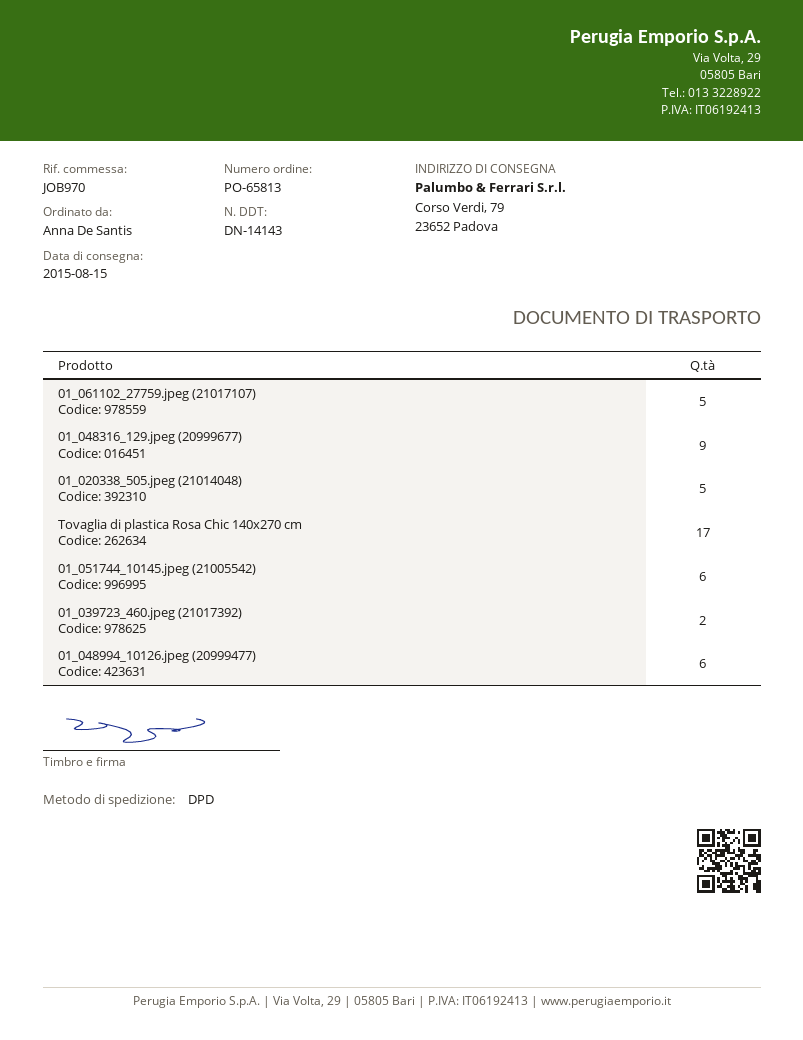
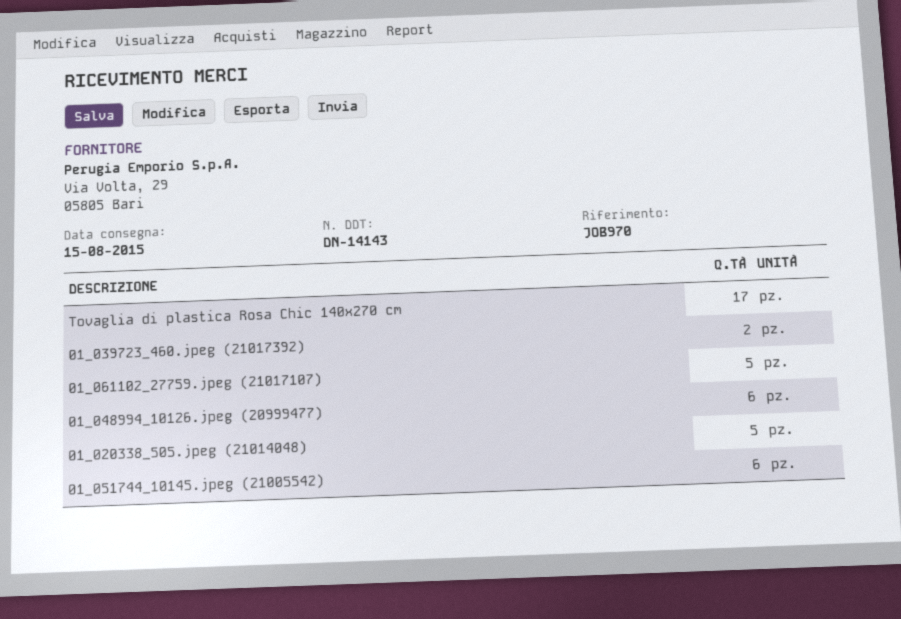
01_048316_129.jpeg (20999677): 9 -> none

